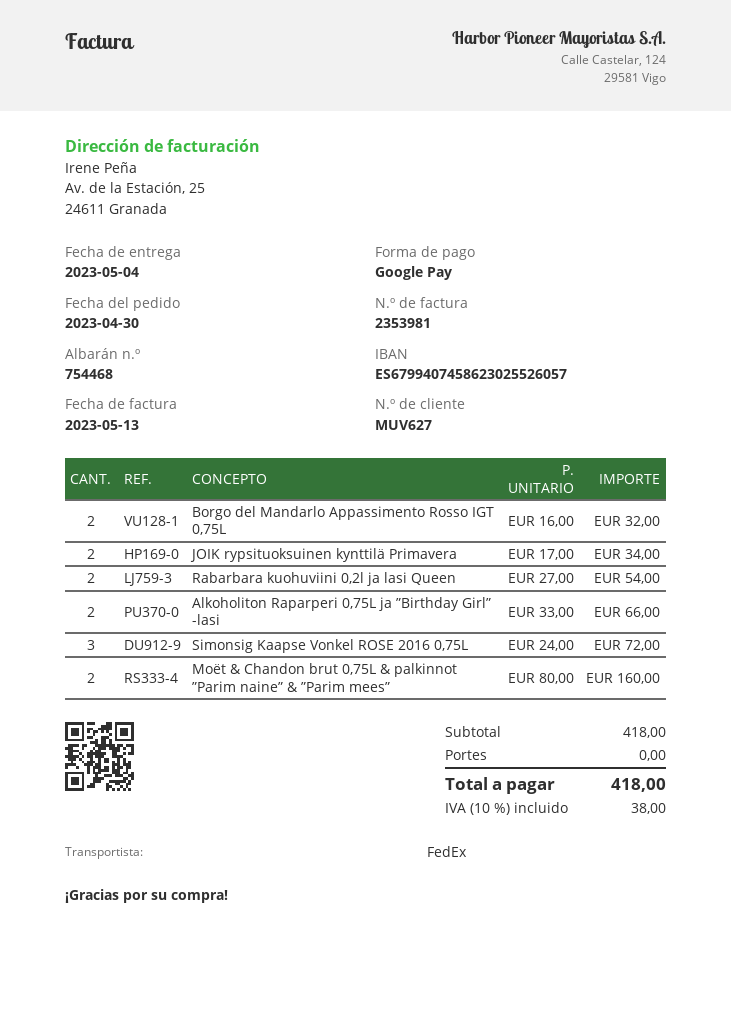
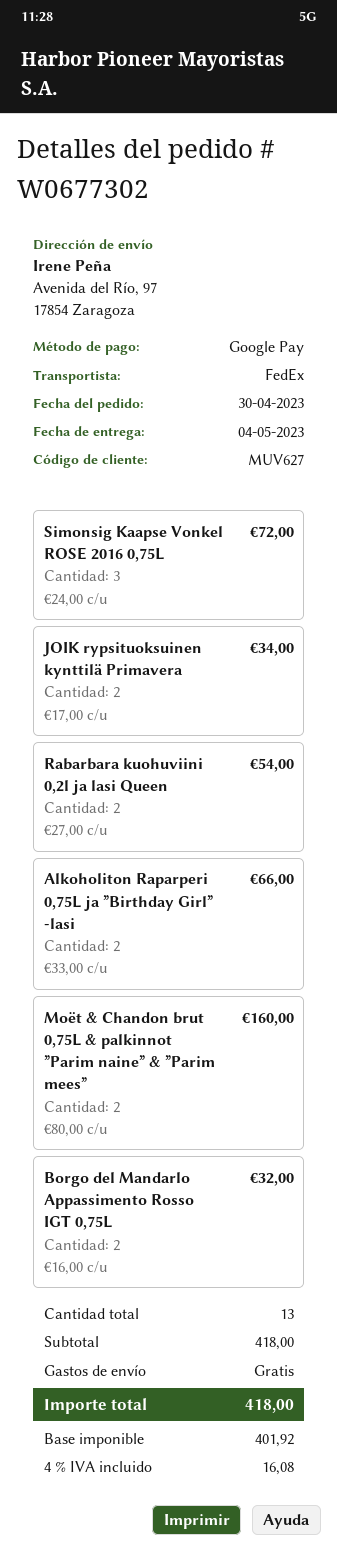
tax: 10% = 38.00 -> 4% = 16.08

